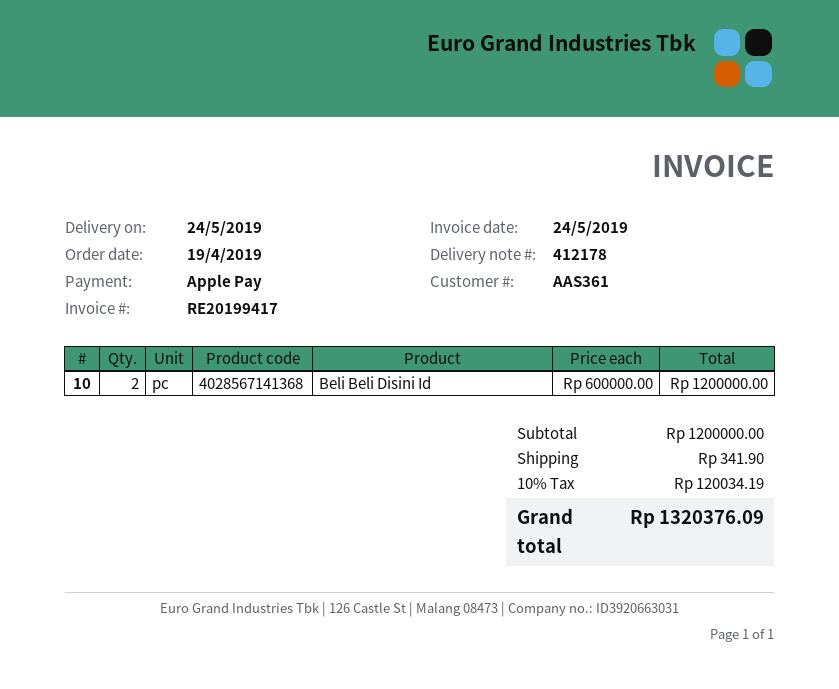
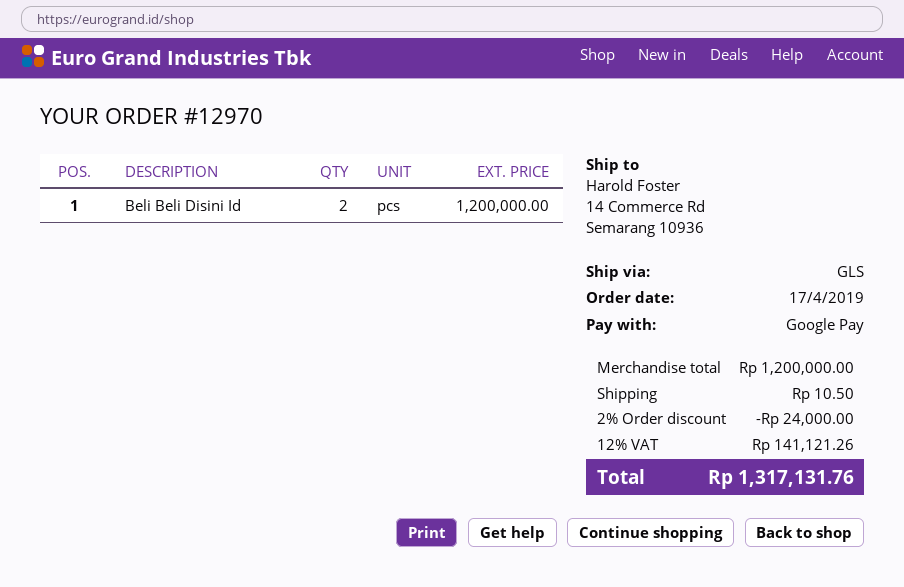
order date: 2019-04-19 -> 2019-04-17
payment method: Apple Pay -> Google Pay
discount: none -> 2% = 24000.00
shipping: 341.90 -> 10.50
tax: 10% = 120034.19 -> 12% = 141121.26
total: 1320376.09 -> 1317131.76

